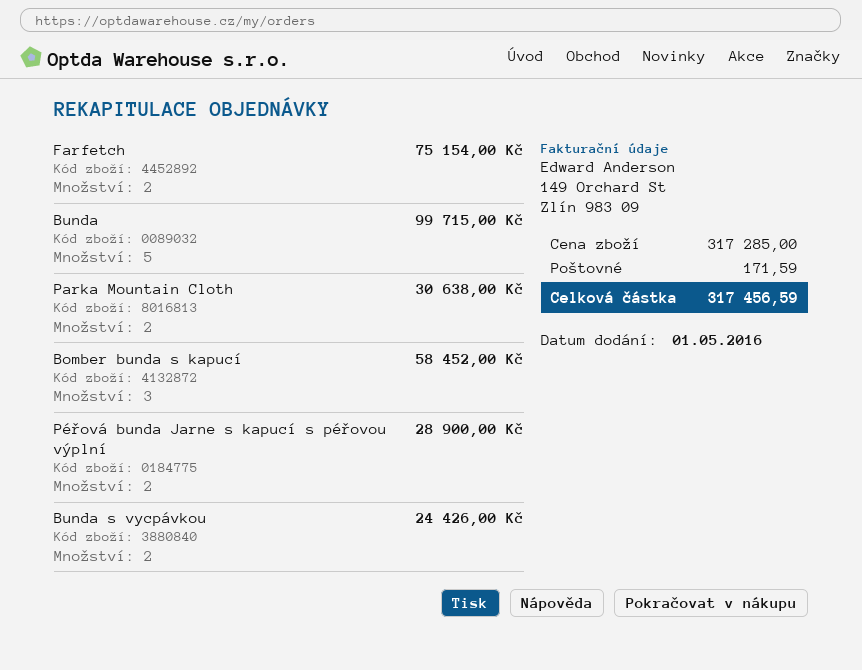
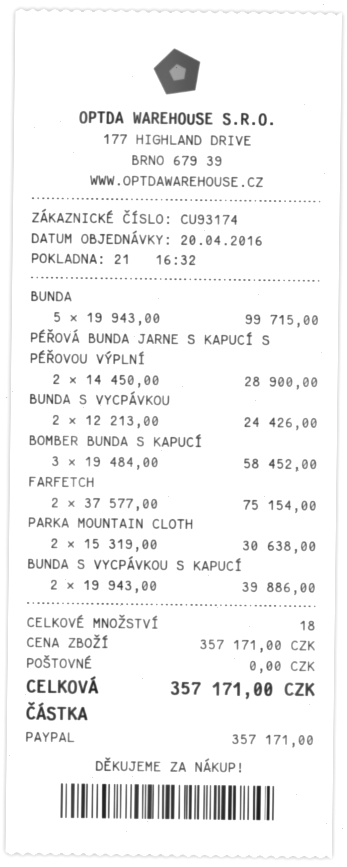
BUNDA S VYCPÁVKOU S KAPUCÍ: none -> 2 for 39886.00
subtotal: 317285.00 -> 357171.00
shipping: 171.59 -> 0.00
total: 317456.59 -> 357171.00

